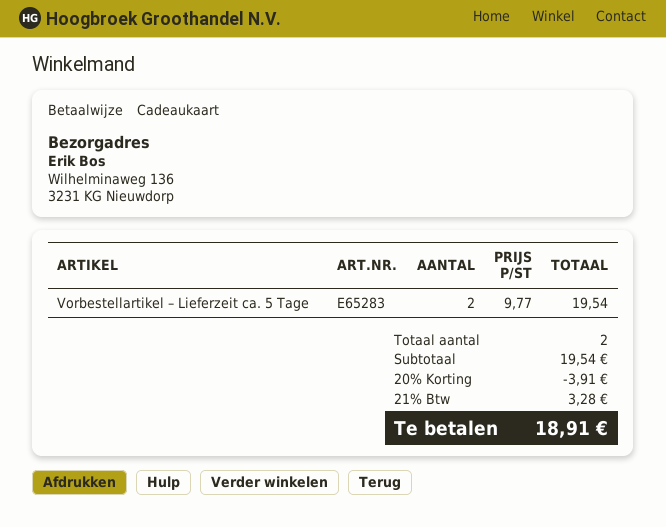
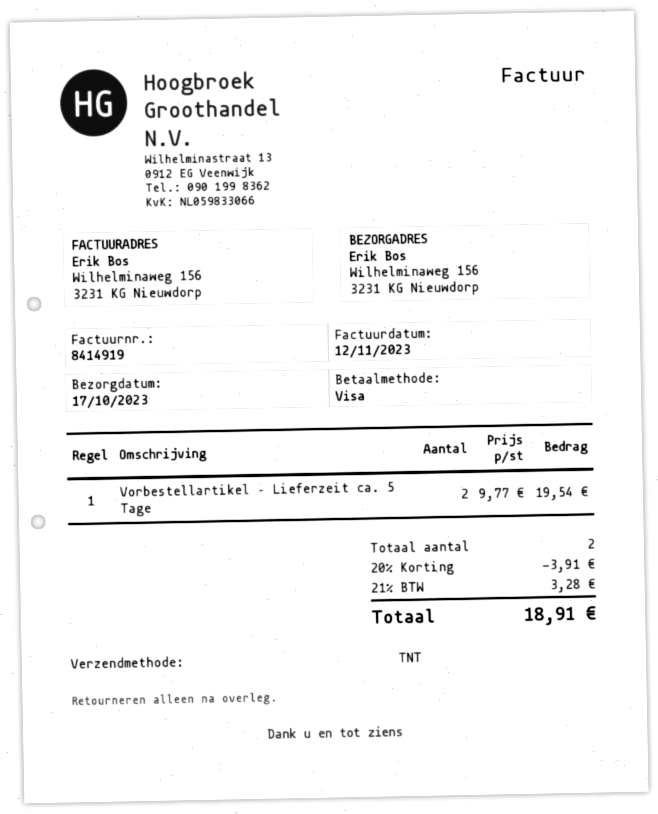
payment method: gift card -> Visa
ship to: Wilhelminaweg 136, 3231 KG Nieuwdorp -> Wilhelminaweg 156, 3231 KG Nieuwdorp

